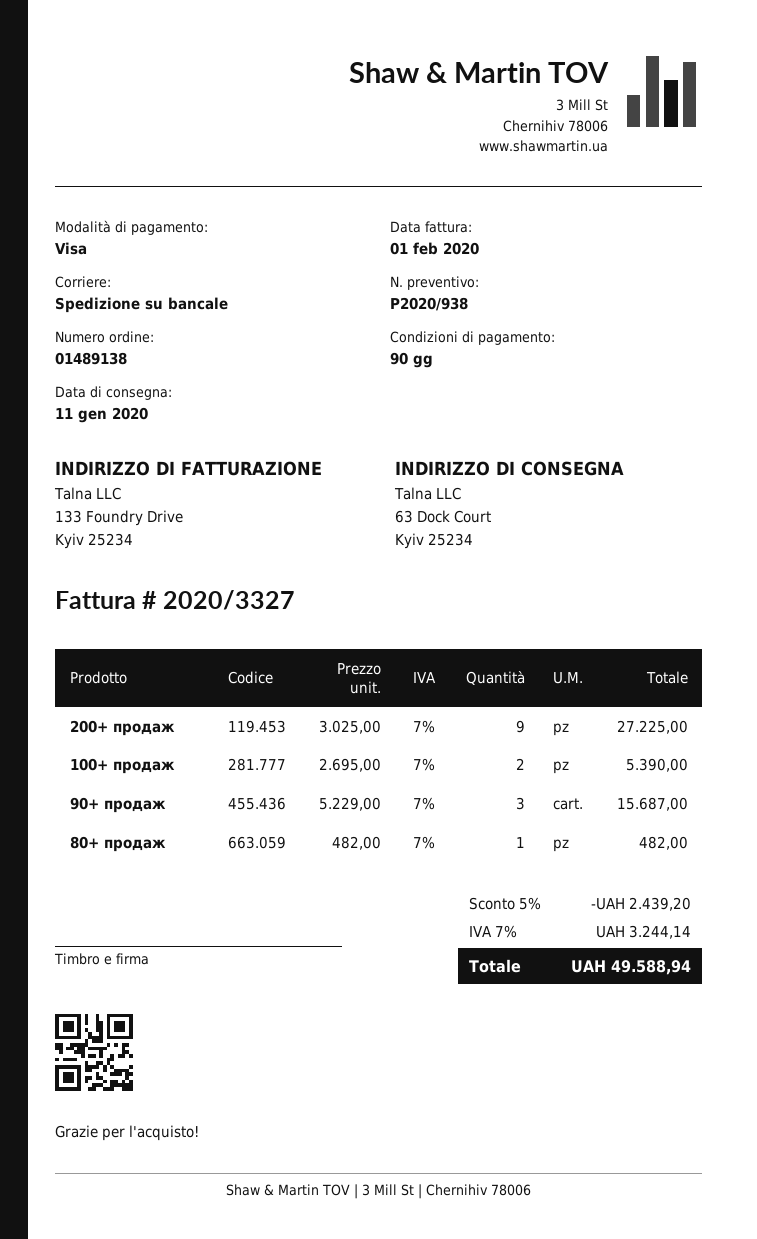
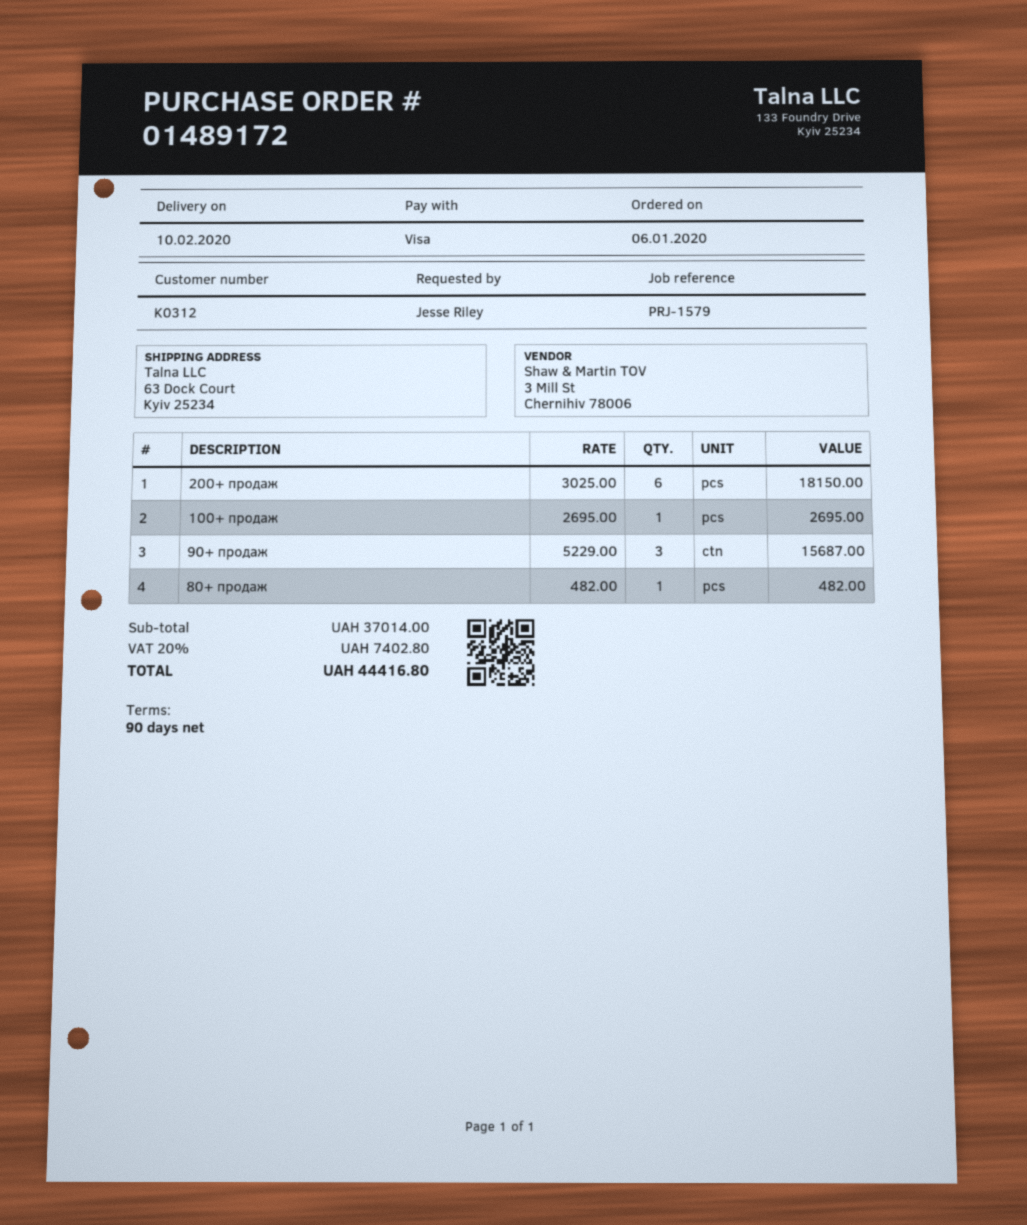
order number: 01489138 -> 01489172
delivery date: 2020-01-11 -> 2020-02-10
200+ продаж: 9 x 3025.00 = 27225.00 -> 6 x 3025.00 = 18150.00
100+ продаж: 2 x 2695.00 = 5390.00 -> 1 x 2695.00 = 2695.00
discount: 5% = 2439.20 -> none
tax: 7% = 3244.14 -> 20% = 7402.80
total: 49588.94 -> 44416.80

